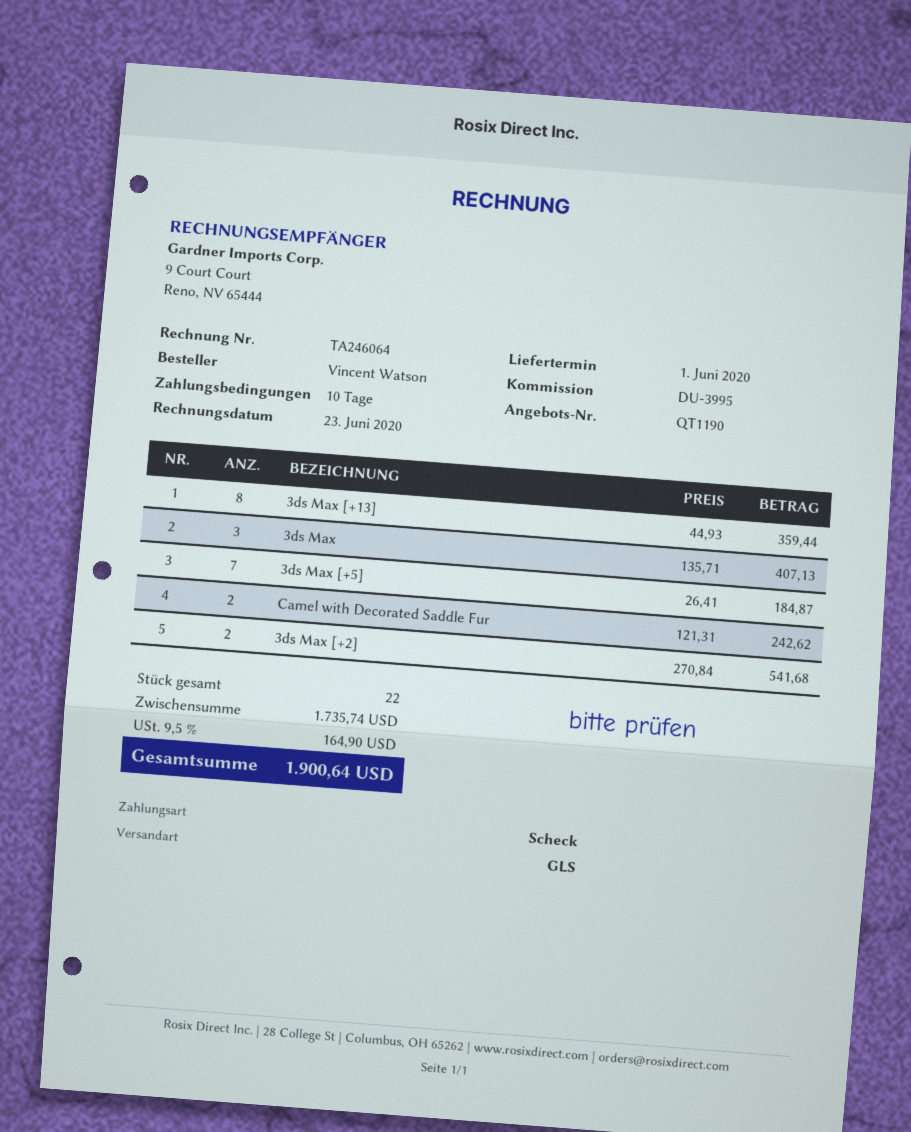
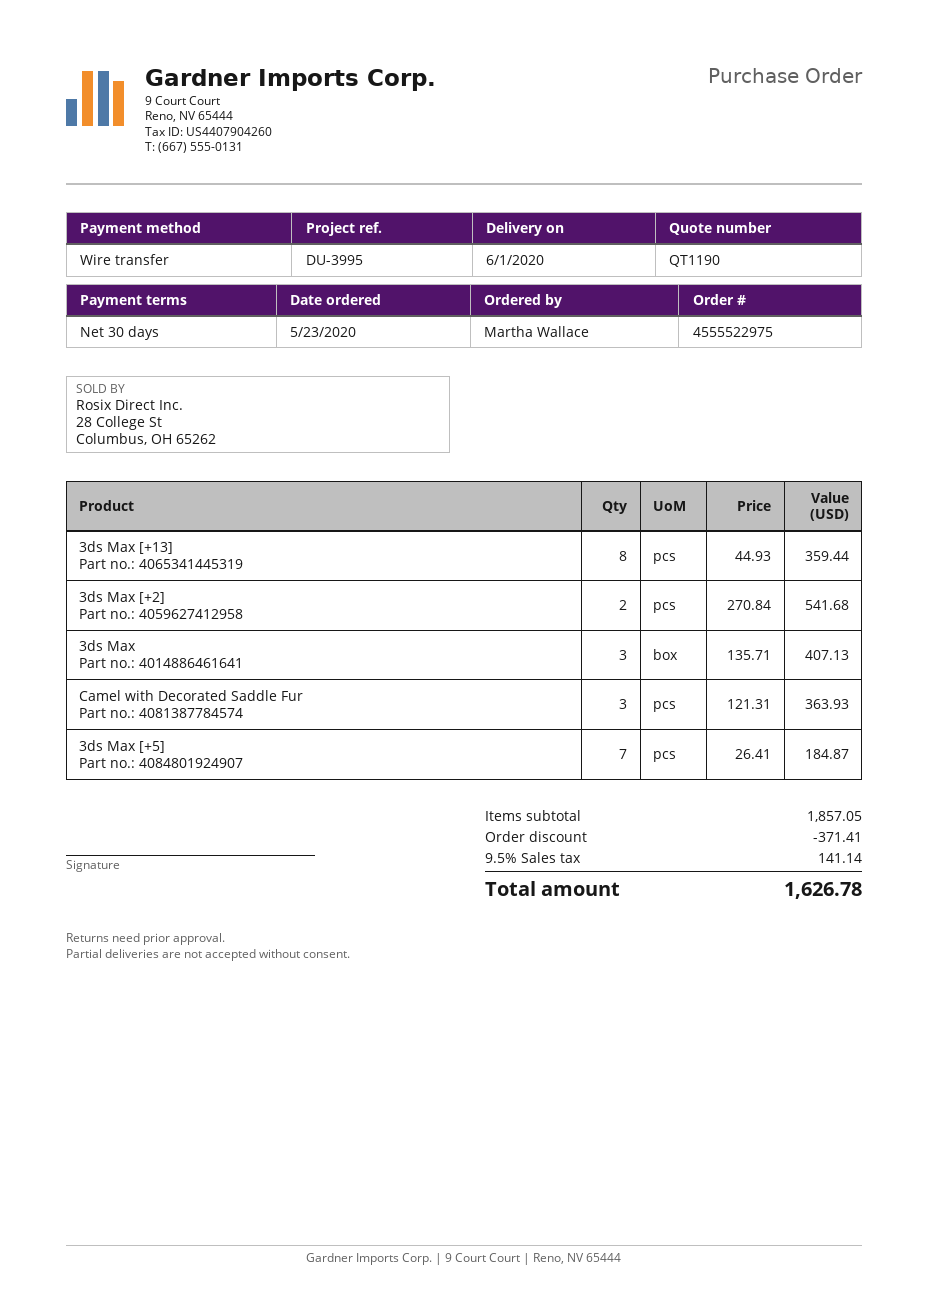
payment terms: 10 days -> 30 days
ordered by: Vincent Watson -> Martha Wallace
payment method: cheque -> bank transfer
Camel with Decorated Saddle Fur: 2 x 121.31 = 242.62 -> 3 x 121.31 = 363.93
subtotal: 1735.74 -> 1857.05
discount: none -> 371.41
tax: 9.5% = 164.90 -> 9.5% = 141.14
total: 1900.64 -> 1626.78

